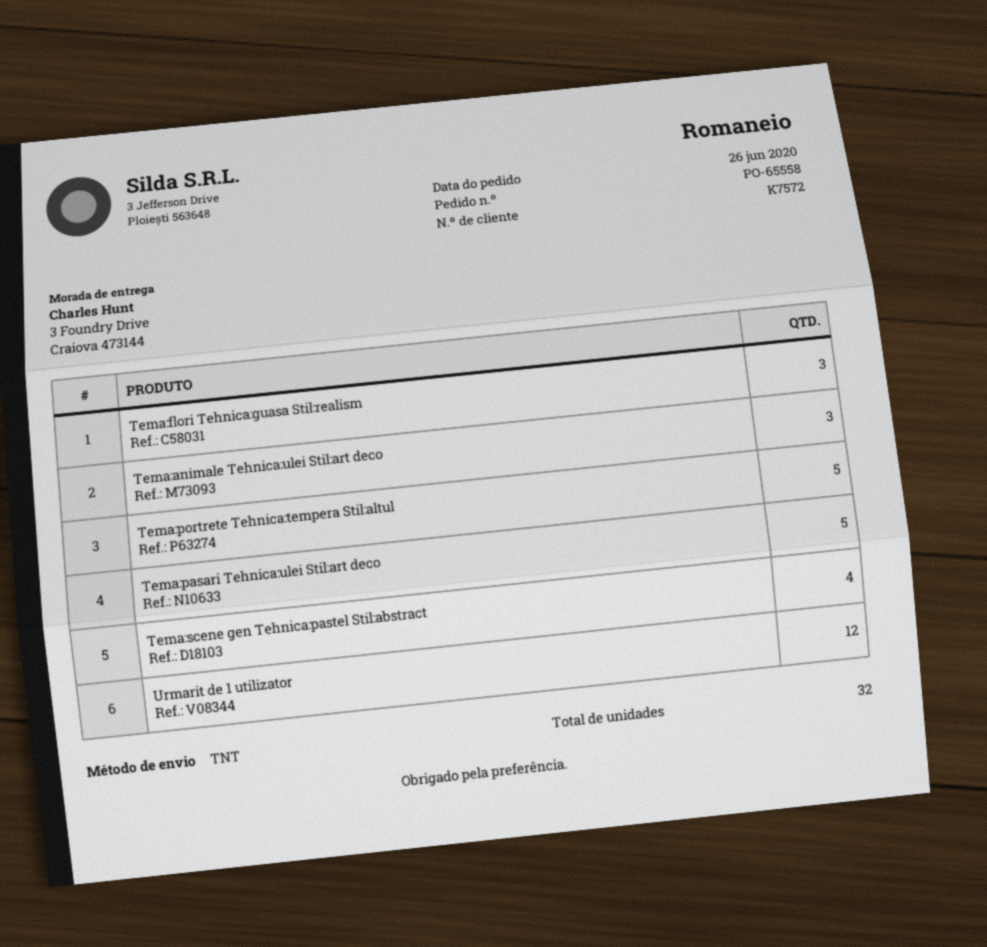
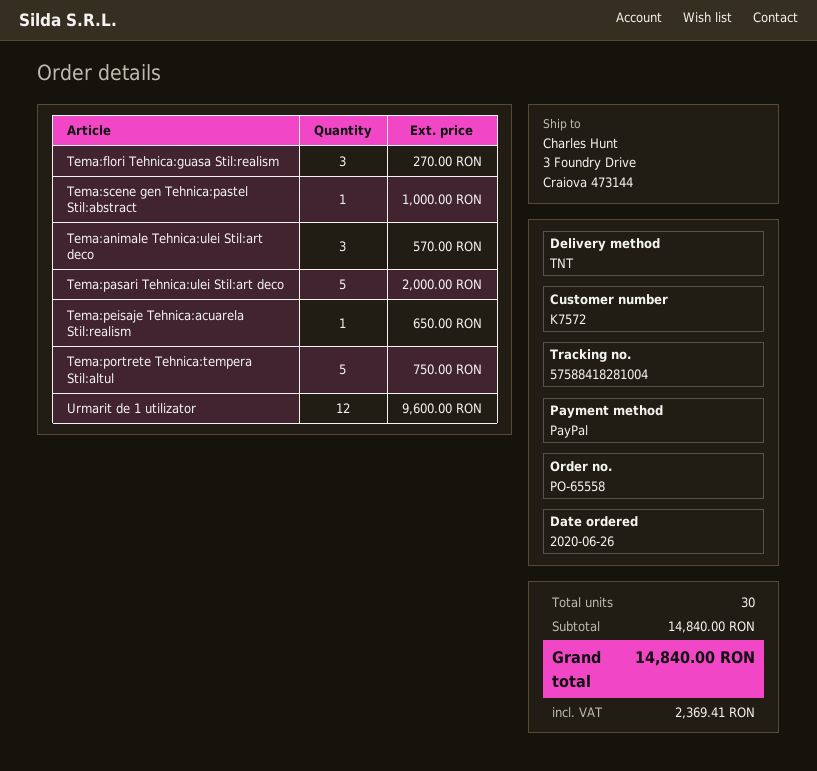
Tema:scene gen Tehnica:pastel Stil:abstract: 4 -> 1
Tema:peisaje Tehnica:acuarela Stil:realism: none -> 1
total quantity: 32 -> 30

